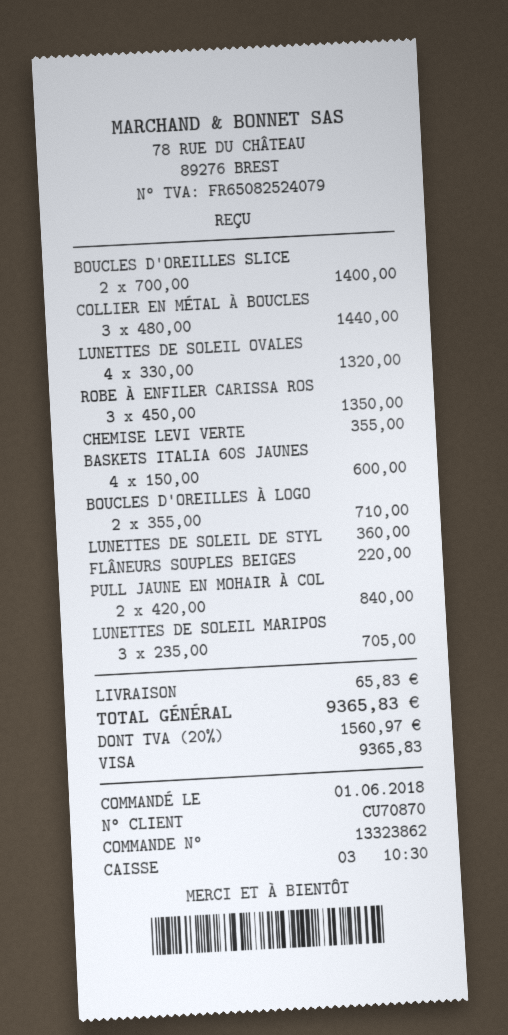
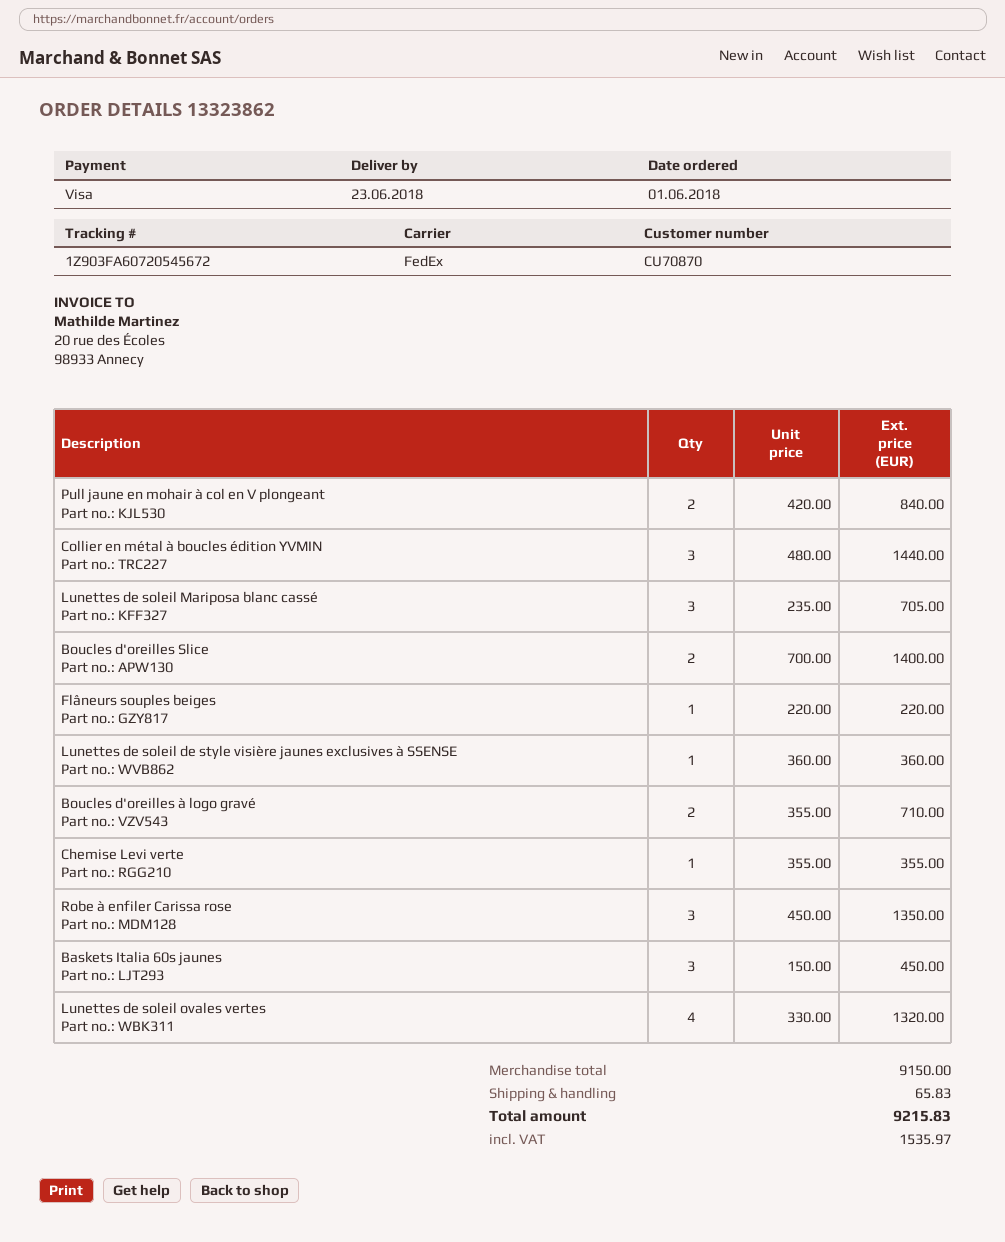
BASKETS ITALIA 60S JAUNES: 4 x 150.00 = 600.00 -> 3 x 150.00 = 450.00
tax: 1560.97 -> 1535.97
total: 9365.83 -> 9215.83

